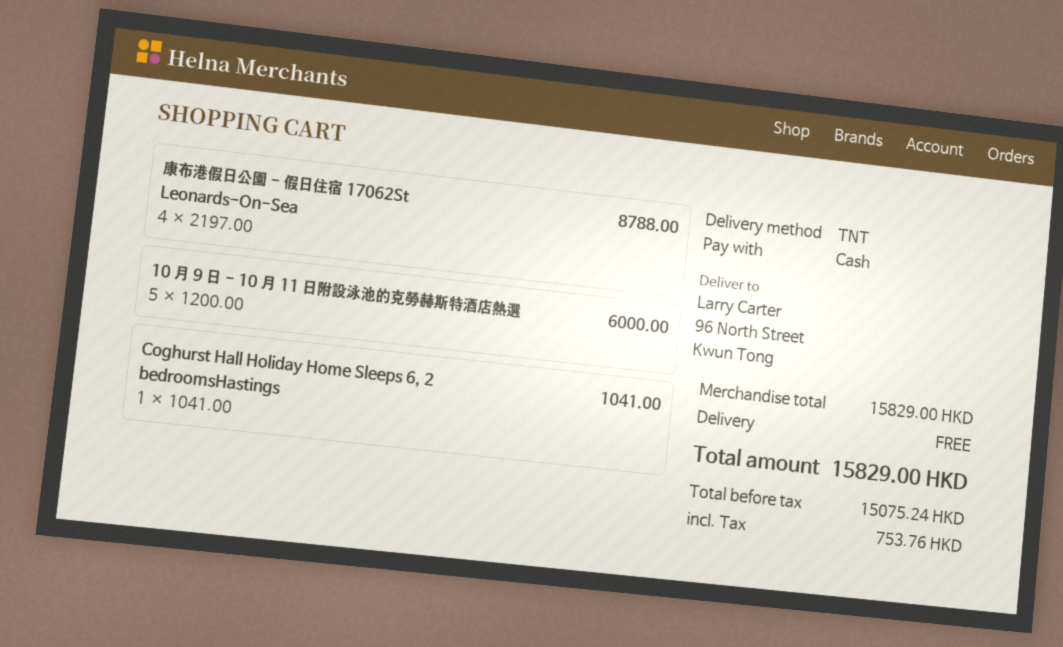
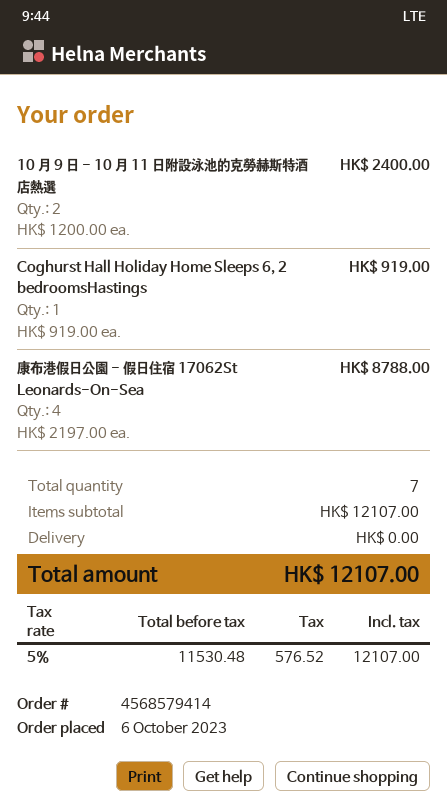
10 月 9 日 - 10 月 11 日附設泳池的克勞赫斯特酒店熱選: 5 x 1200.00 = 6000.00 -> 2 x 1200.00 = 2400.00
Coghurst Hall Holiday Home Sleeps 6, 2 bedroomsHastings: 1 x 1041.00 = 1041.00 -> 1 x 919.00 = 919.00
subtotal: 15829.00 -> 12107.00
net: 15075.24 -> 11530.48
tax: 753.76 -> 576.52
total: 15829.00 -> 12107.00

